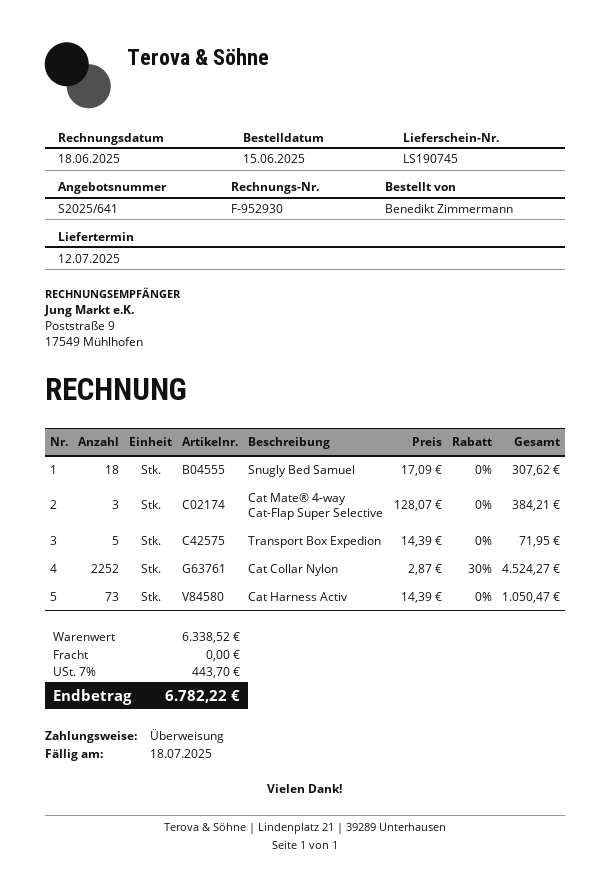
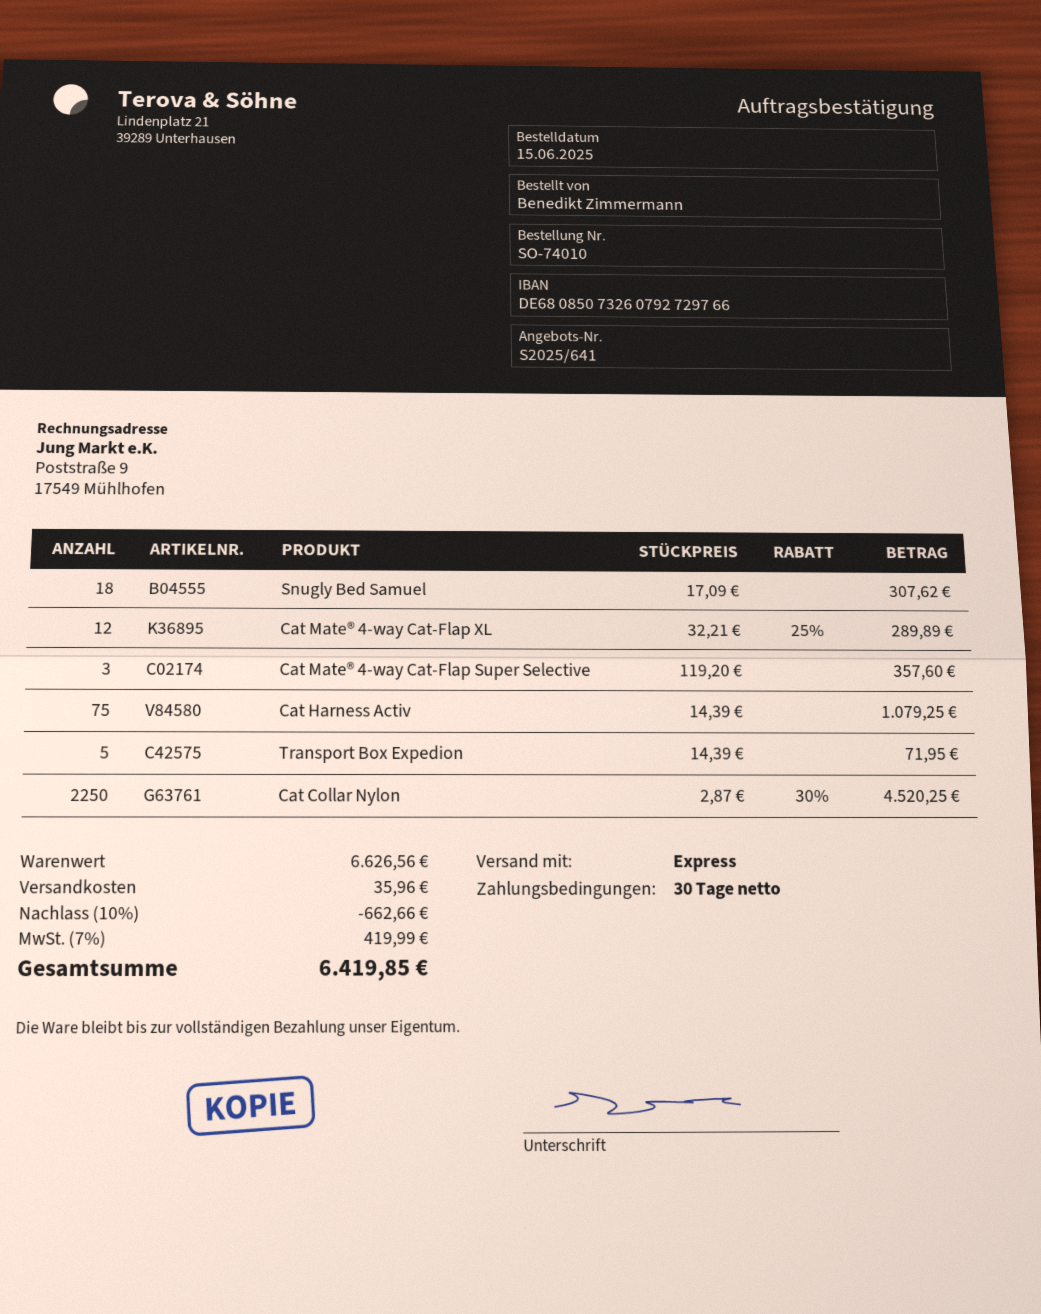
Cat Mate® 4-way Cat-Flap Super Selective: 3 x 128.07 = 384.21 -> 3 x 119.20 = 357.60
Cat Collar Nylon: 2252 x 2.87 - 30% = 4524.27 -> 2250 x 2.87 - 30% = 4520.25
Cat Harness Activ: 73 x 14.39 = 1050.47 -> 75 x 14.39 = 1079.25
Cat Mate® 4-way Cat-Flap XL: none -> 12 x 32.21 - 25% = 289.89
subtotal: 6338.52 -> 6626.56
discount: none -> 10% = 662.66
shipping: 0.00 -> 35.96
tax: 7% = 443.70 -> 7% = 419.99
total: 6782.22 -> 6419.85

